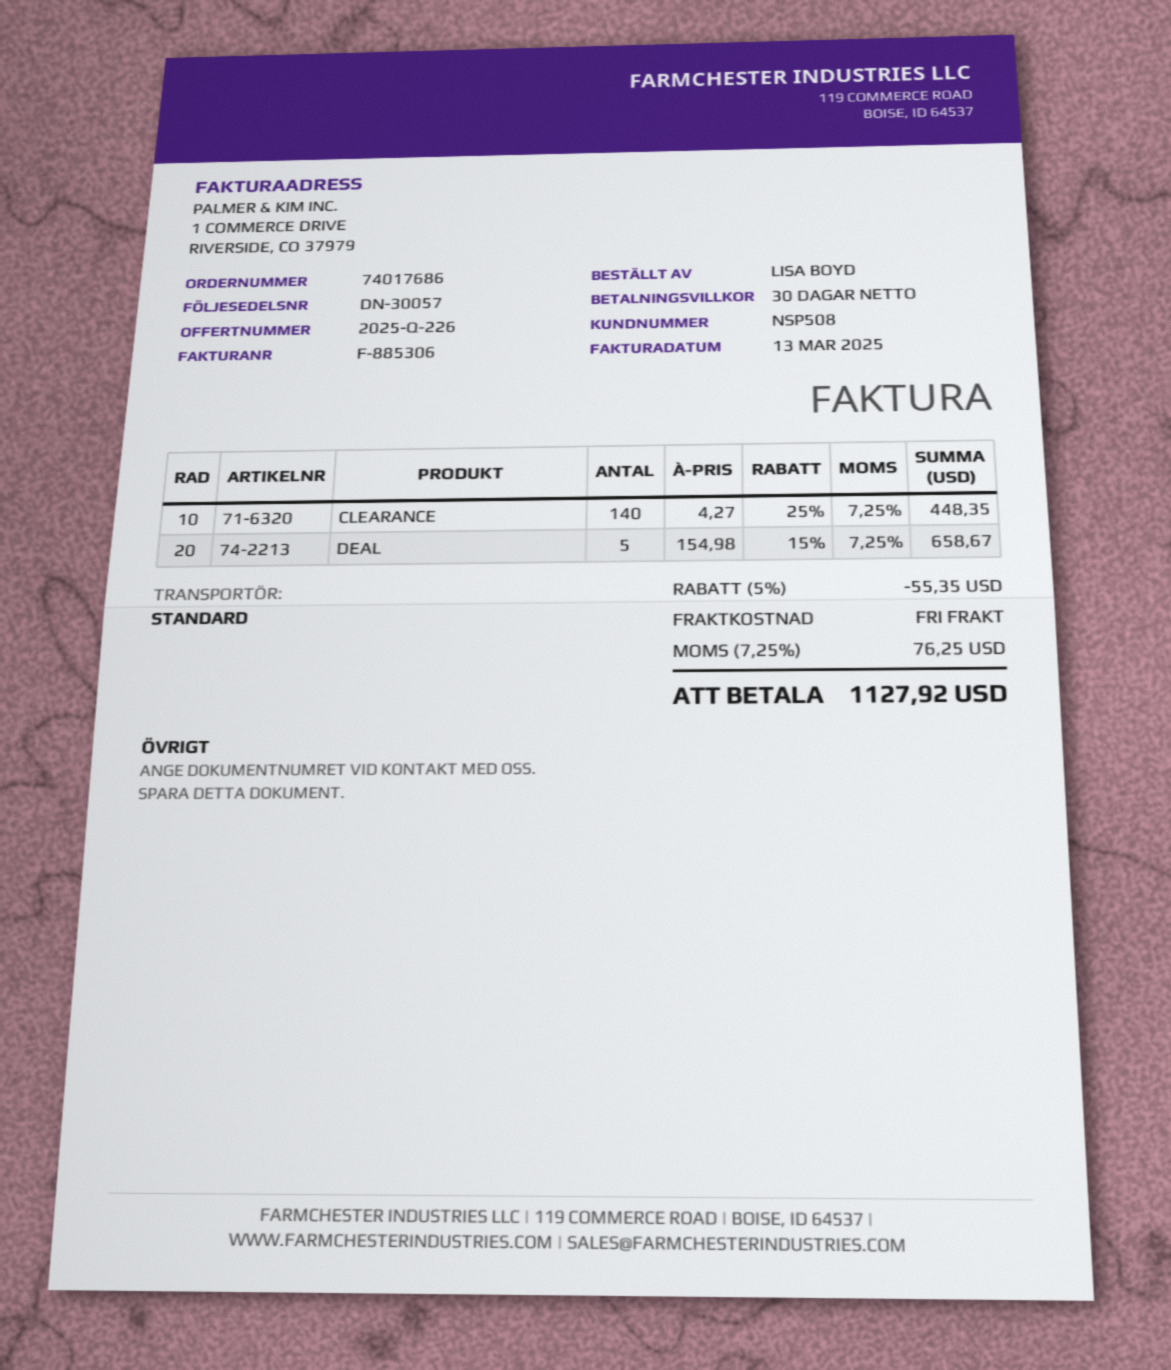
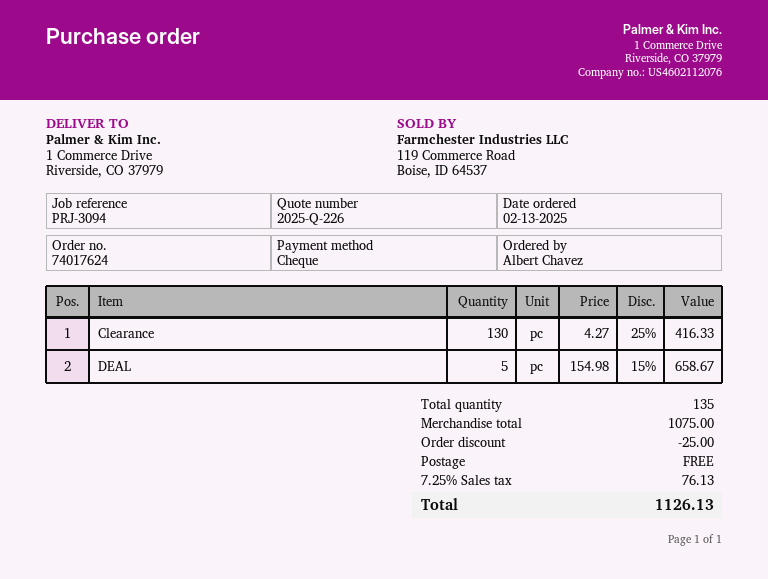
order number: 74017686 -> 74017624
ordered by: LISA BOYD -> Albert Chavez
CLEARANCE: 140 x 4.27 - 25% = 448.35 -> 130 x 4.27 - 25% = 416.33
discount: 55.35 -> 25.00
tax: 7.25% = 76.25 -> 7.25% = 76.13
total: 1127.92 -> 1126.13

